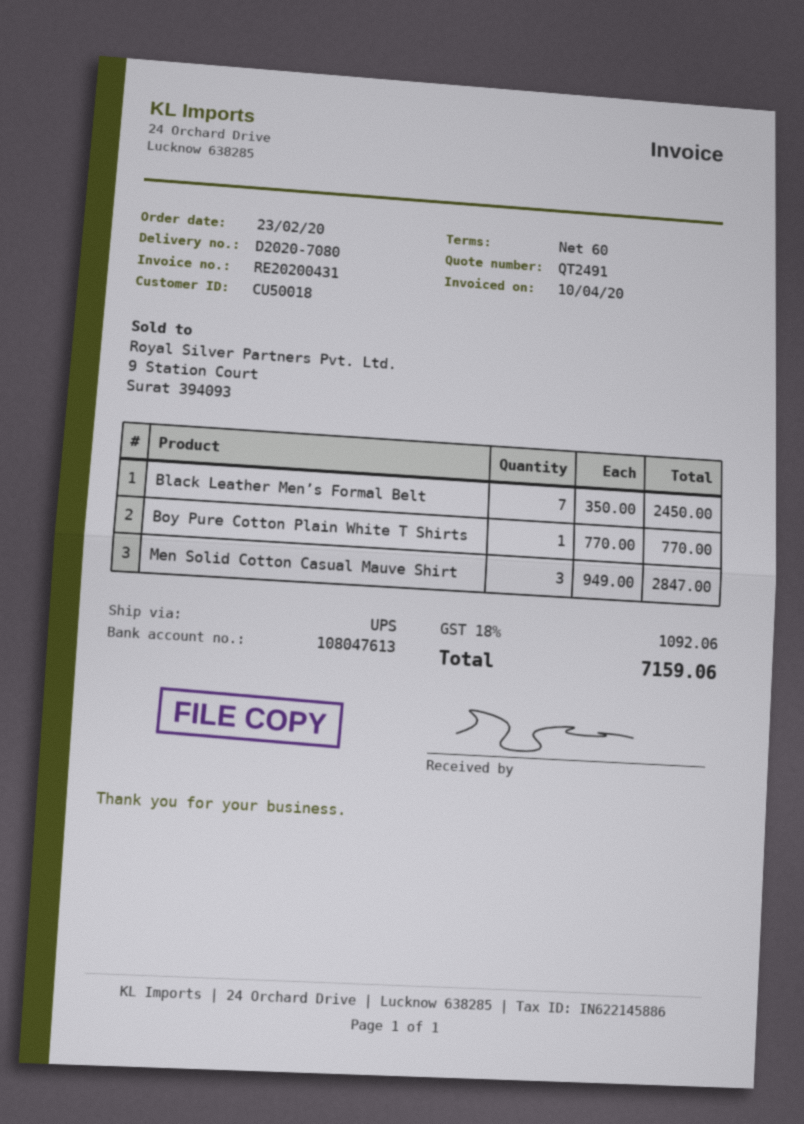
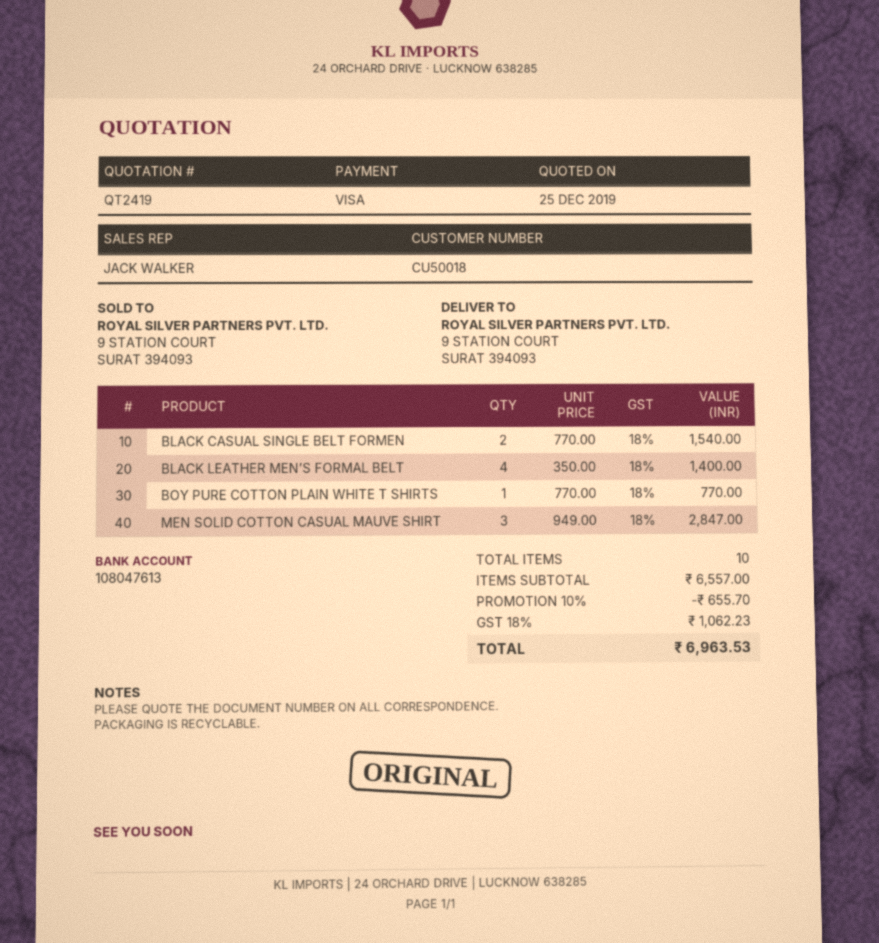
quote number: QT2491 -> QT2419
Black Leather Men’s Formal Belt: 7 x 350.00 = 2450.00 -> 4 x 350.00 = 1400.00
BLACK CASUAL SINGLE BELT FORMEN: none -> 2 x 770.00 = 1540.00
discount: none -> 10% = 655.70
tax: 18% = 1092.06 -> 18% = 1062.23
total: 7159.06 -> 6963.53

